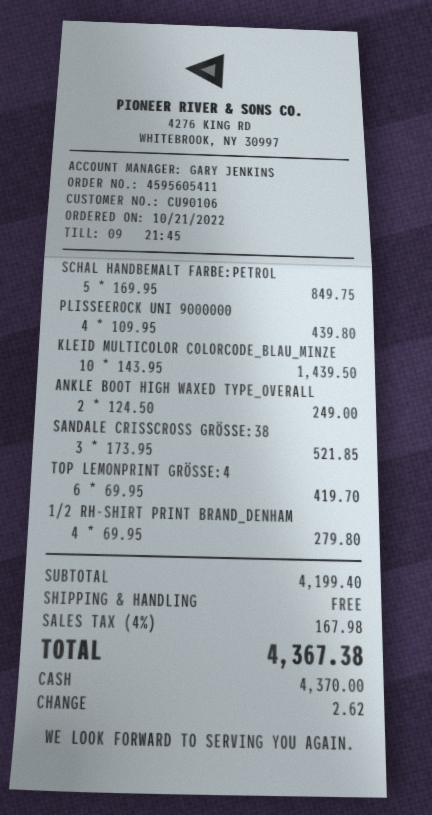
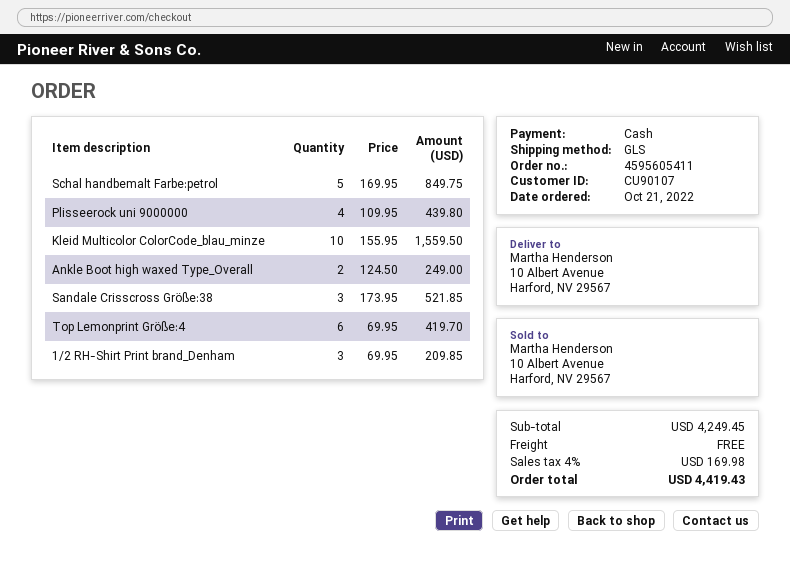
customer number: CU90106 -> CU90107
KLEID MULTICOLOR COLORCODE_BLAU_MINZE: 10 x 143.95 = 1439.50 -> 10 x 155.95 = 1559.50
1/2 RH-SHIRT PRINT BRAND_DENHAM: 4 x 69.95 = 279.80 -> 3 x 69.95 = 209.85
subtotal: 4199.40 -> 4249.45
tax: 4% = 167.98 -> 4% = 169.98
total: 4367.38 -> 4419.43

